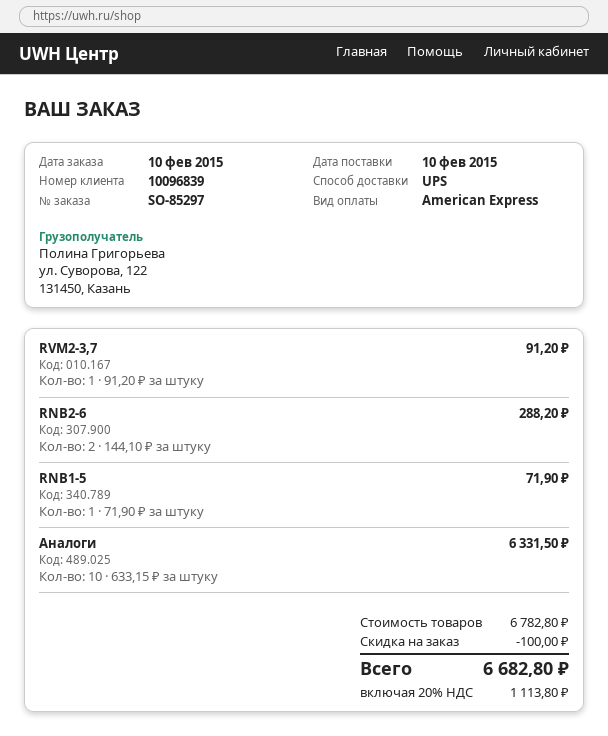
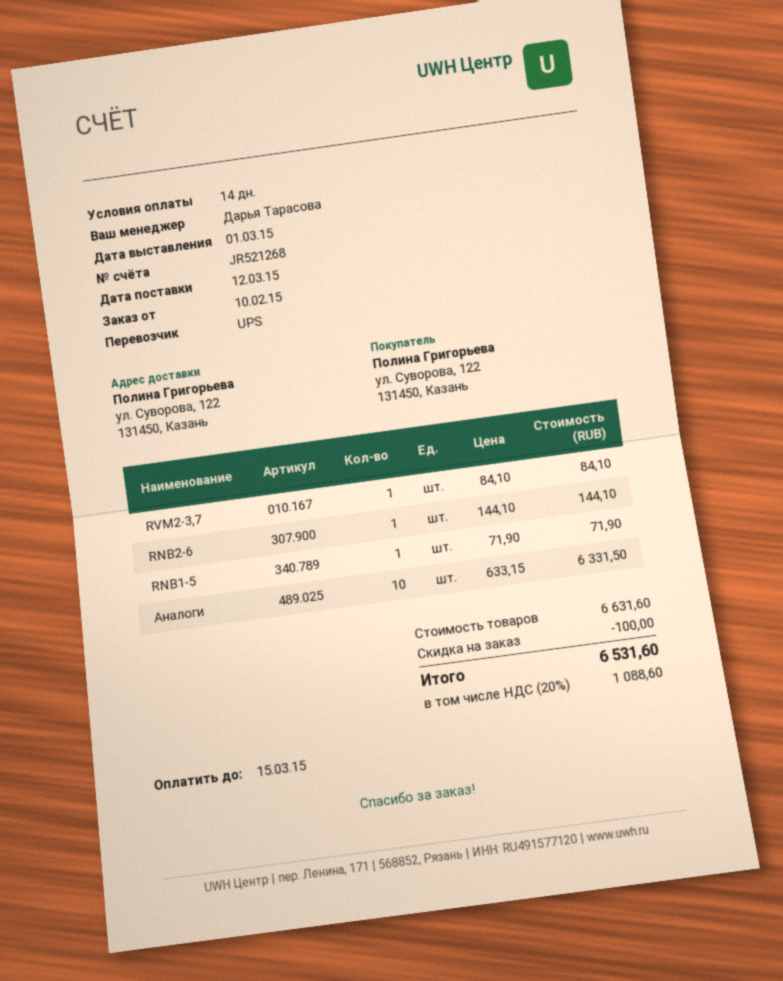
delivery date: 2015-02-10 -> 2015-03-12
RVM2-3,7: 1 x 91.20 = 91.20 -> 1 x 84.10 = 84.10
RNB2-6: 2 x 144.10 = 288.20 -> 1 x 144.10 = 144.10
subtotal: 6782.80 -> 6631.60
tax: 20% = 1113.80 -> 20% = 1088.60
total: 6682.80 -> 6531.60

